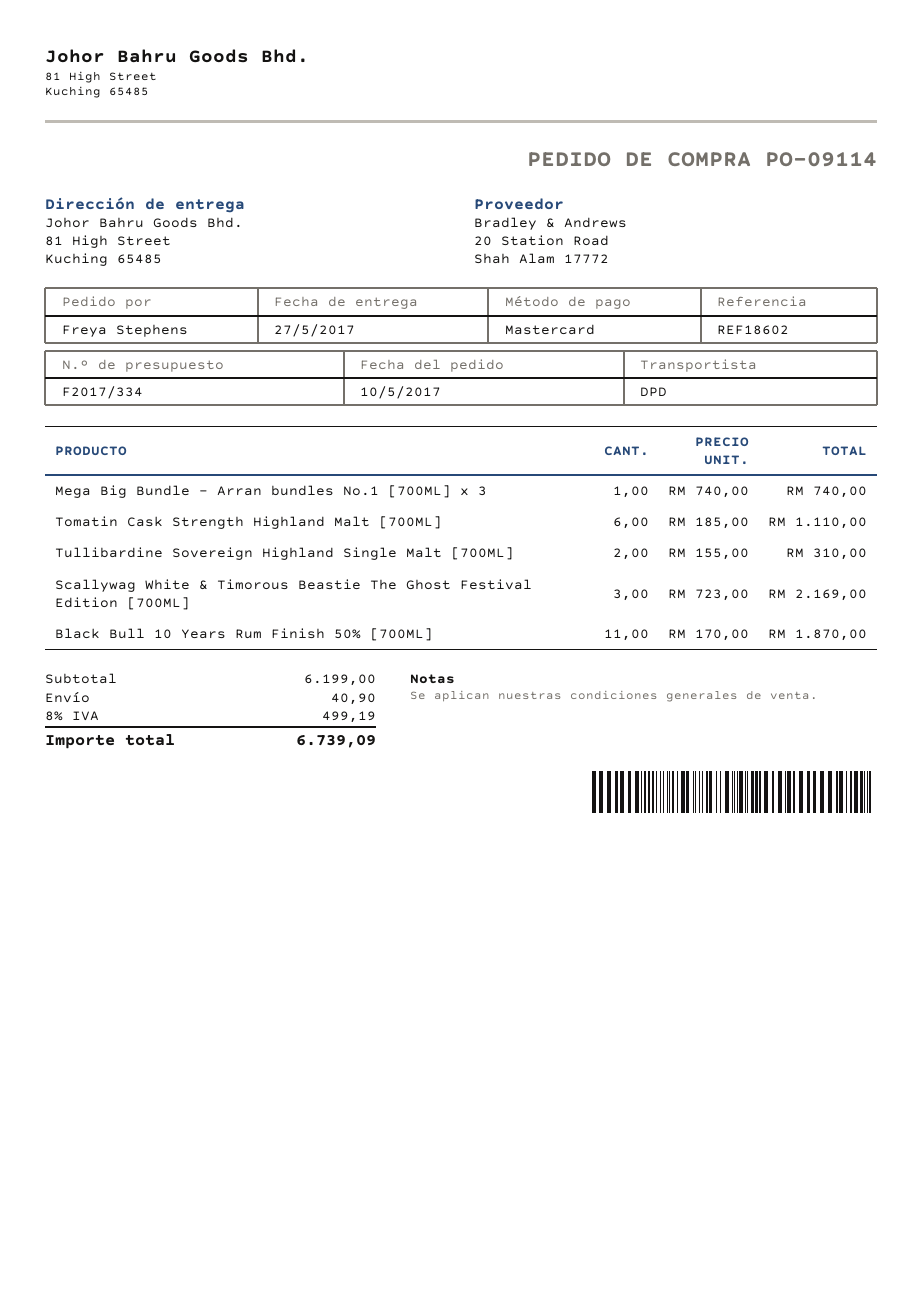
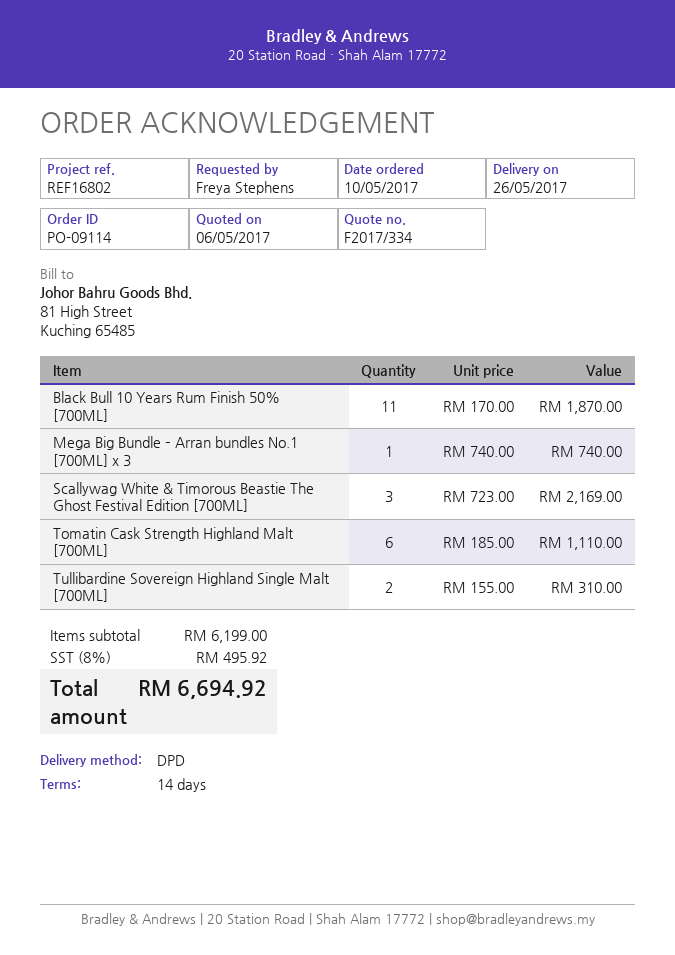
delivery date: 2017-05-27 -> 2017-05-26
reference: REF18602 -> REF16802
shipping: 40.90 -> none
tax: 8% = 499.19 -> 8% = 495.92
total: 6739.09 -> 6694.92

